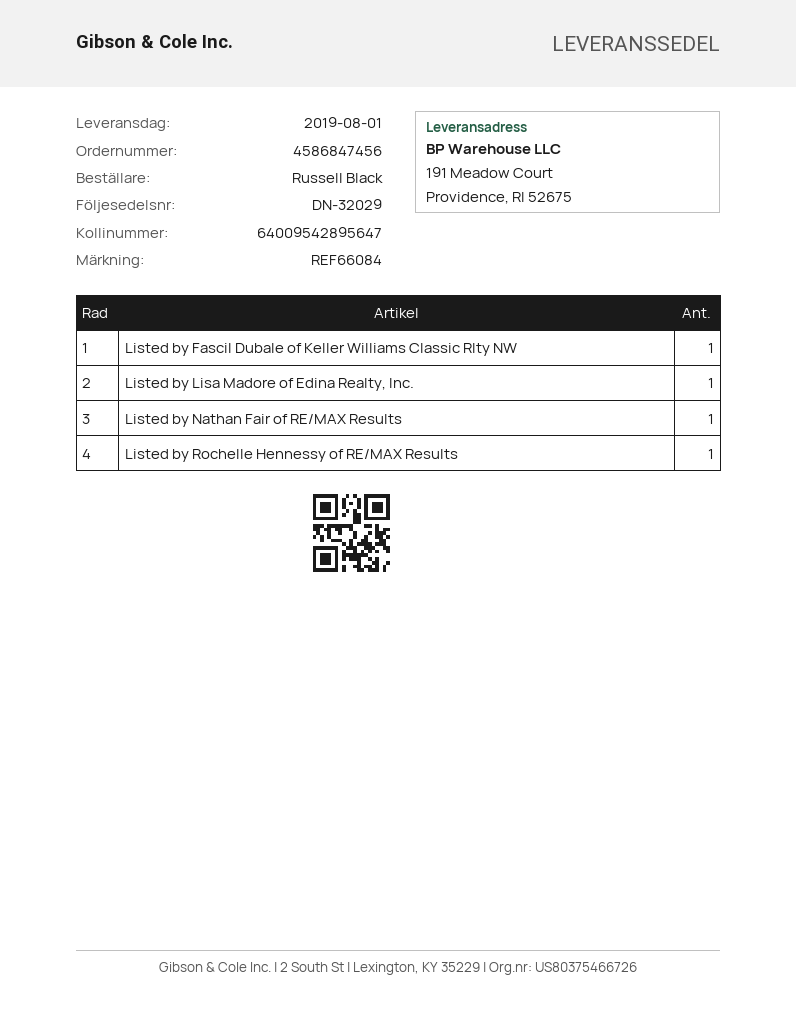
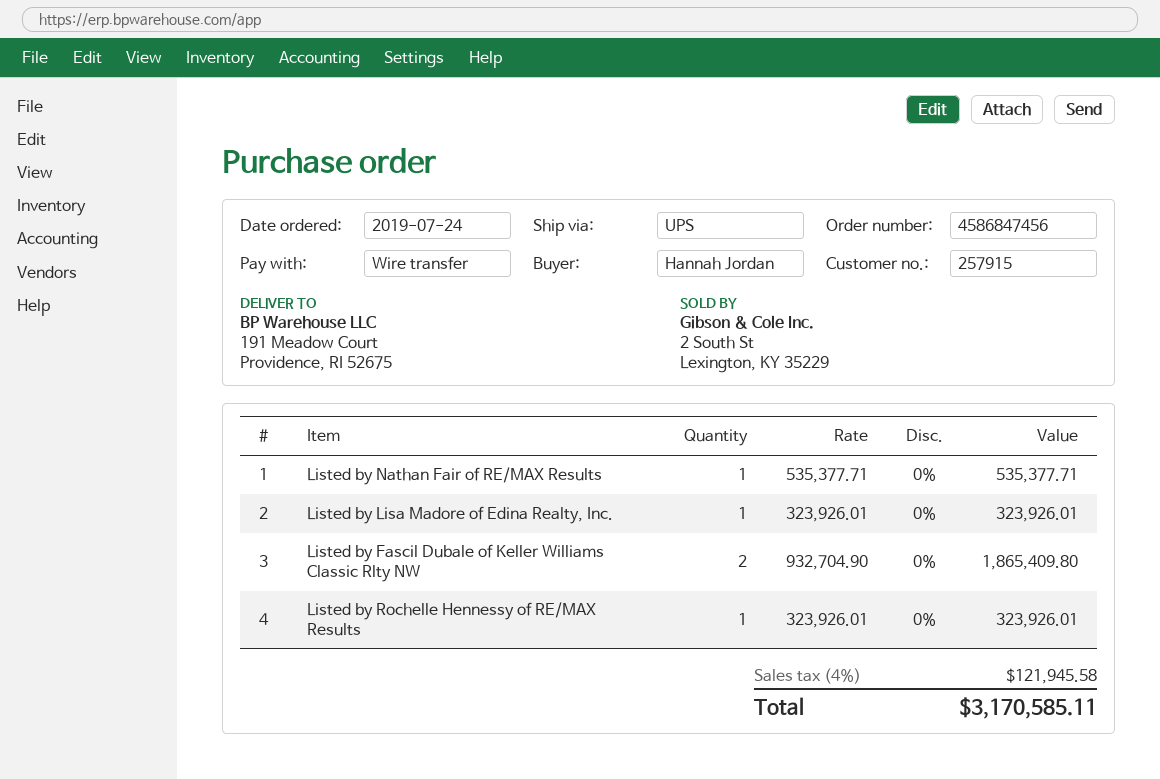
ordered by: Russell Black -> Hannah Jordan
Listed by Fascil Dubale of Keller Williams Classic Rlty NW: 1 -> 2

